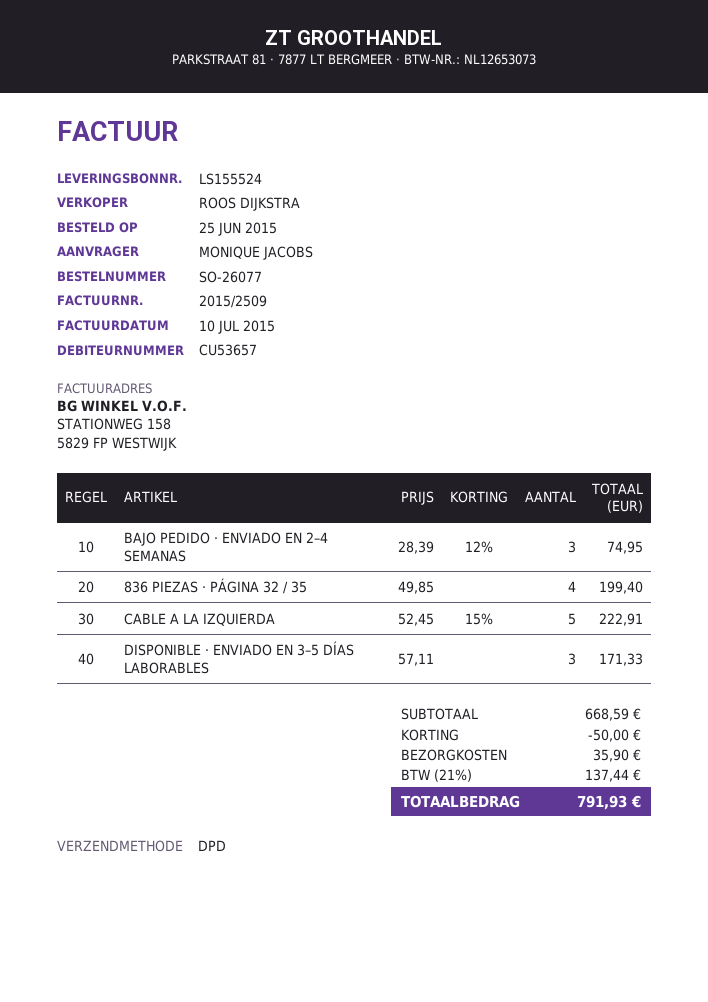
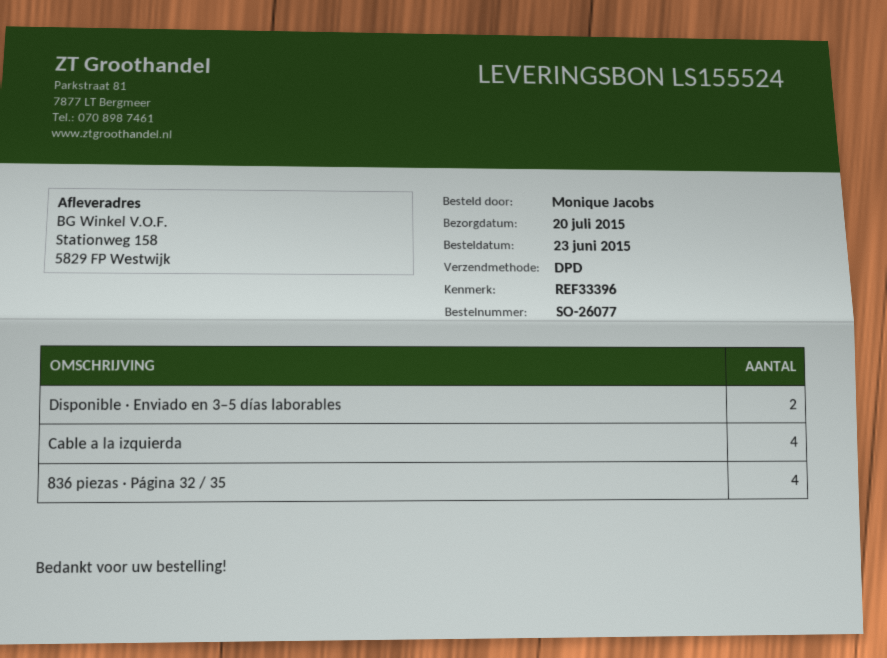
order date: 2015-06-25 -> 2015-06-23
BAJO PEDIDO · ENVIADO EN 2–4 SEMANAS: 3 -> none
CABLE A LA IZQUIERDA: 5 -> 4
DISPONIBLE · ENVIADO EN 3–5 DÍAS LABORABLES: 3 -> 2

